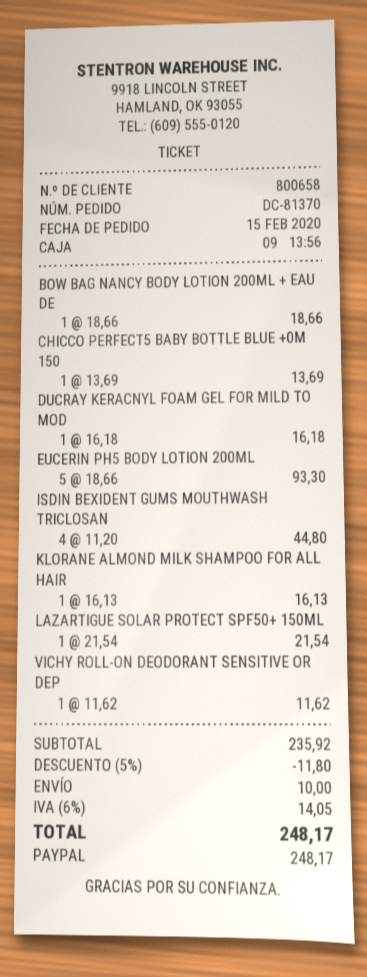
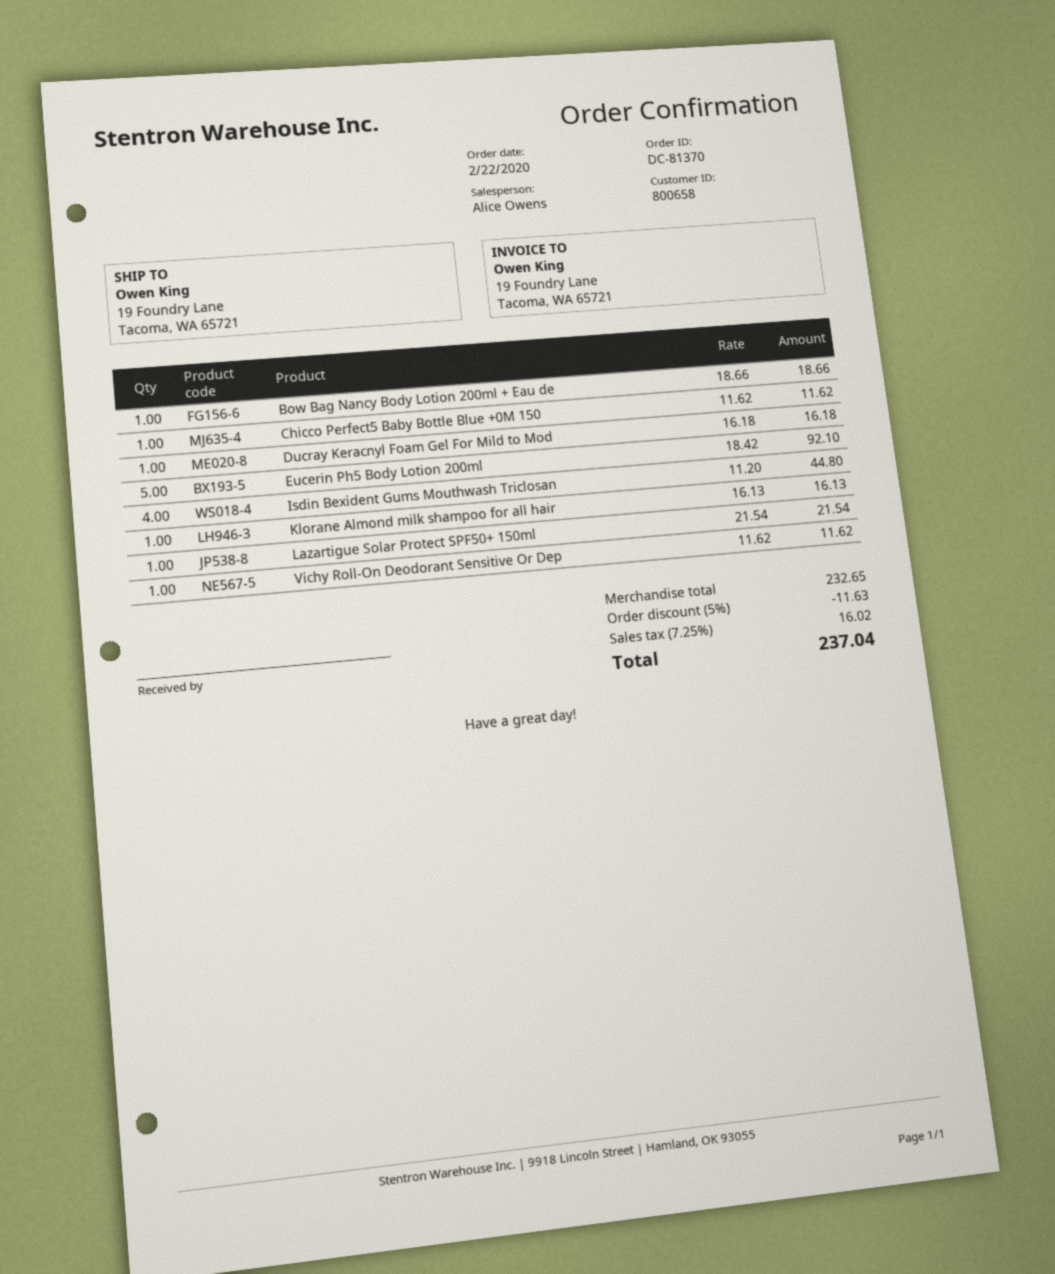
order date: 2020-02-15 -> 2020-02-22
CHICCO PERFECT5 BABY BOTTLE BLUE +0M 150: 1 x 13.69 = 13.69 -> 1 x 11.62 = 11.62
EUCERIN PH5 BODY LOTION 200ML: 5 x 18.66 = 93.30 -> 5 x 18.42 = 92.10
subtotal: 235.92 -> 232.65
discount: 5% = 11.80 -> 5% = 11.63
shipping: 10.00 -> none
tax: 6% = 14.05 -> 7.25% = 16.02
total: 248.17 -> 237.04

